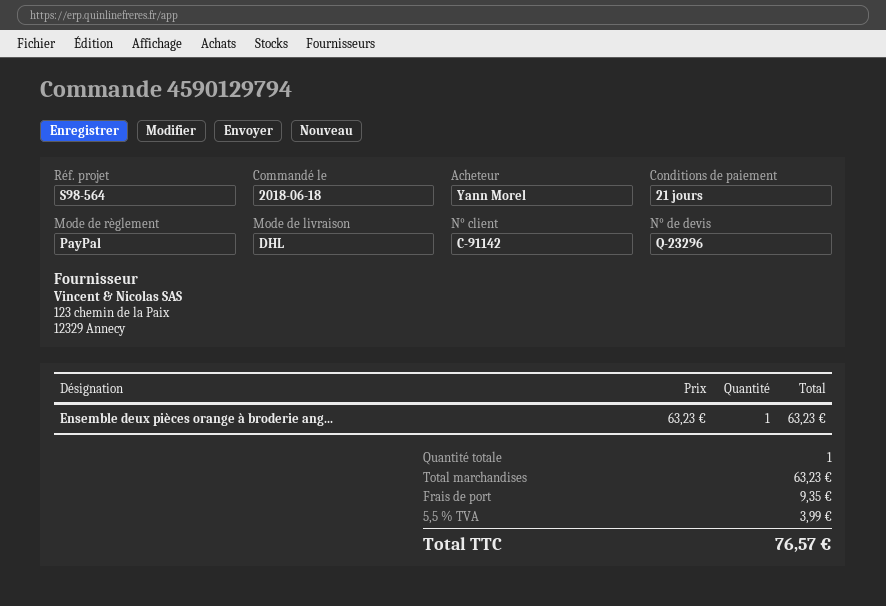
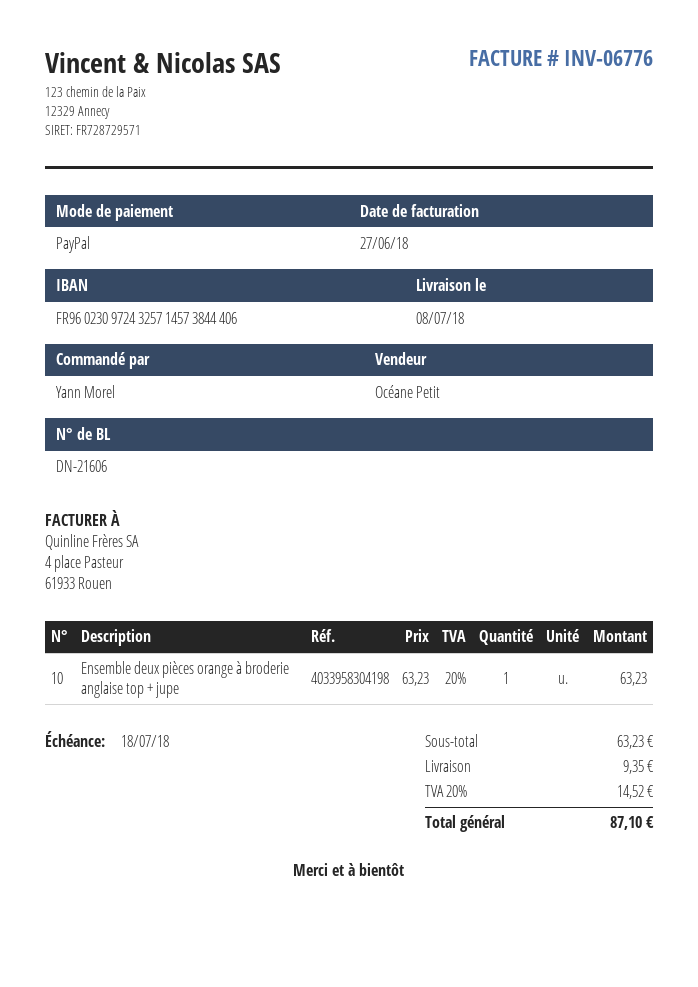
tax: 5.5% = 3.99 -> 20% = 14.52
total: 76.57 -> 87.10

